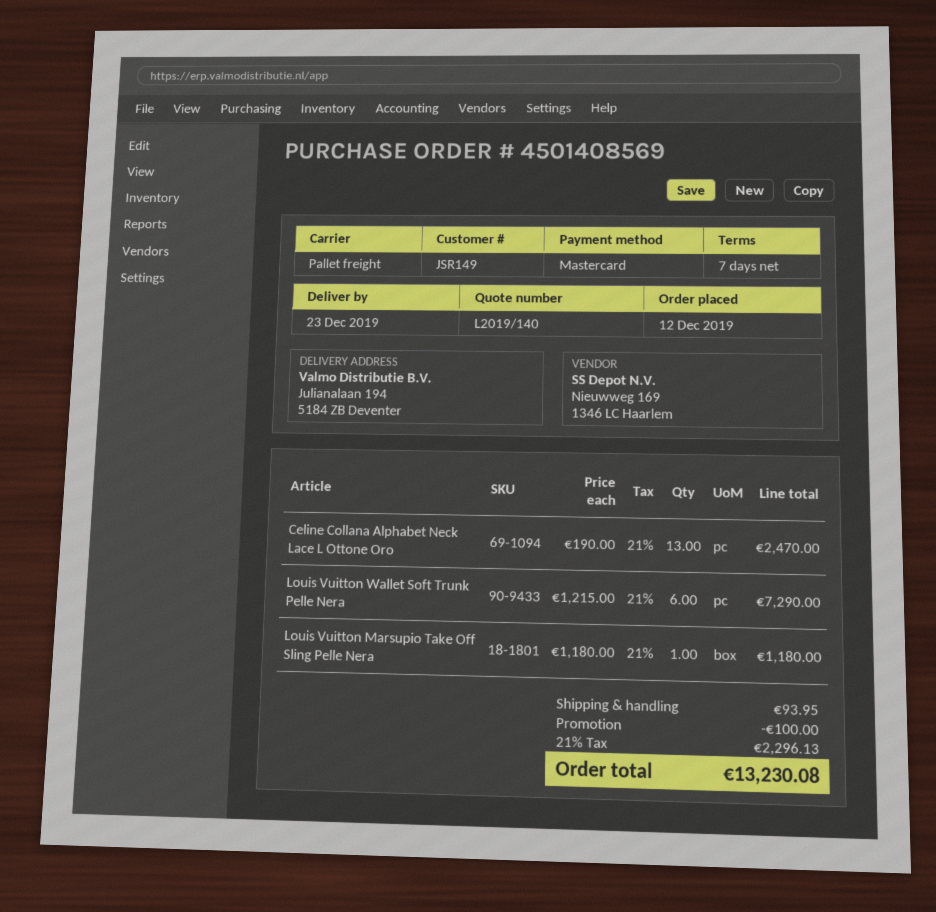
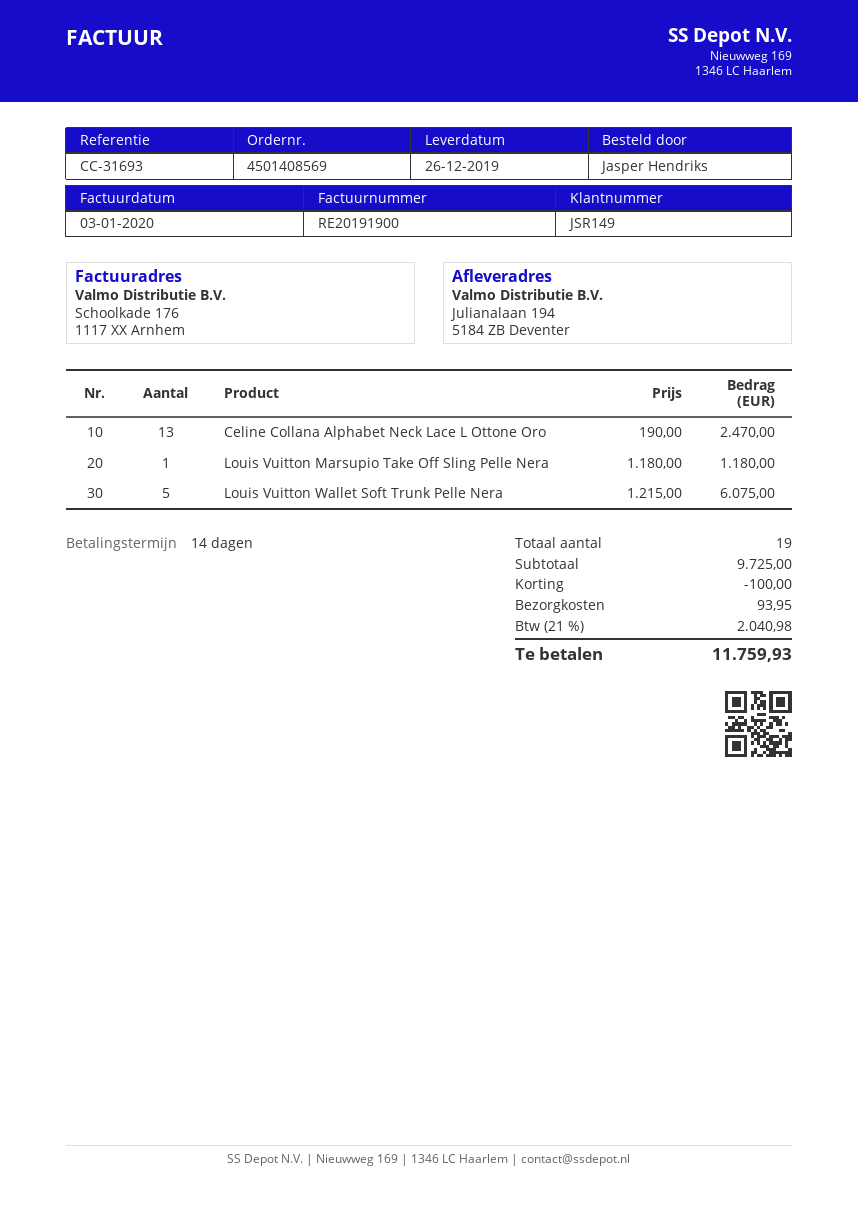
delivery date: 2019-12-23 -> 2019-12-26
payment terms: 7 days -> 14 days
Louis Vuitton Wallet Soft Trunk Pelle Nera: 6 x 1215.00 = 7290.00 -> 5 x 1215.00 = 6075.00
tax: 21% = 2296.13 -> 21% = 2040.98
total: 13230.08 -> 11759.93

